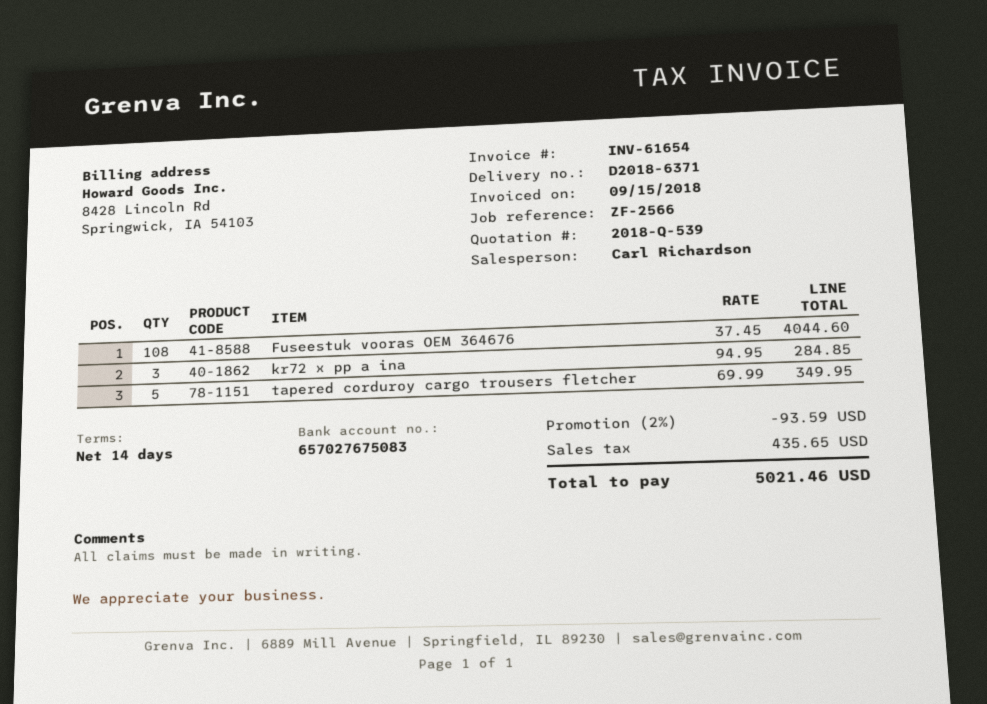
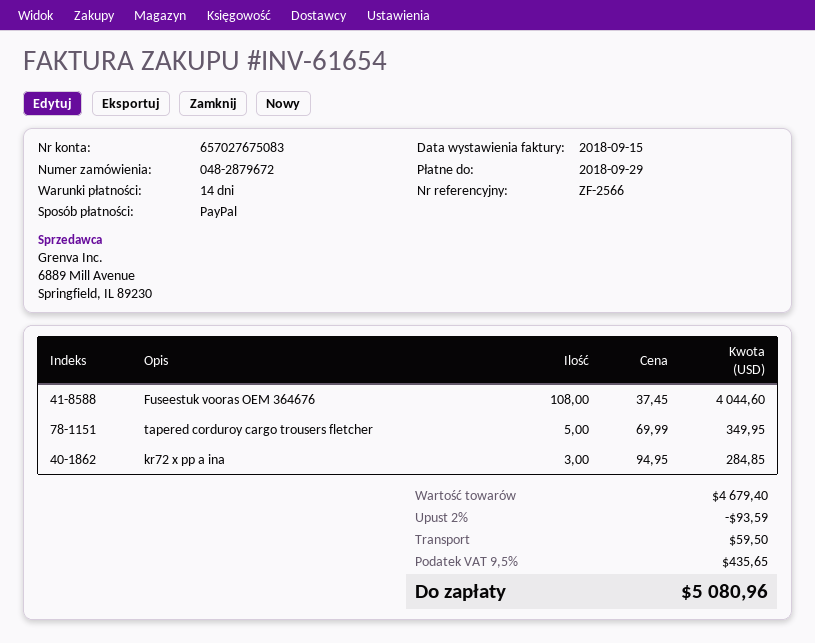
shipping: none -> 59.50
total: 5021.46 -> 5080.96

